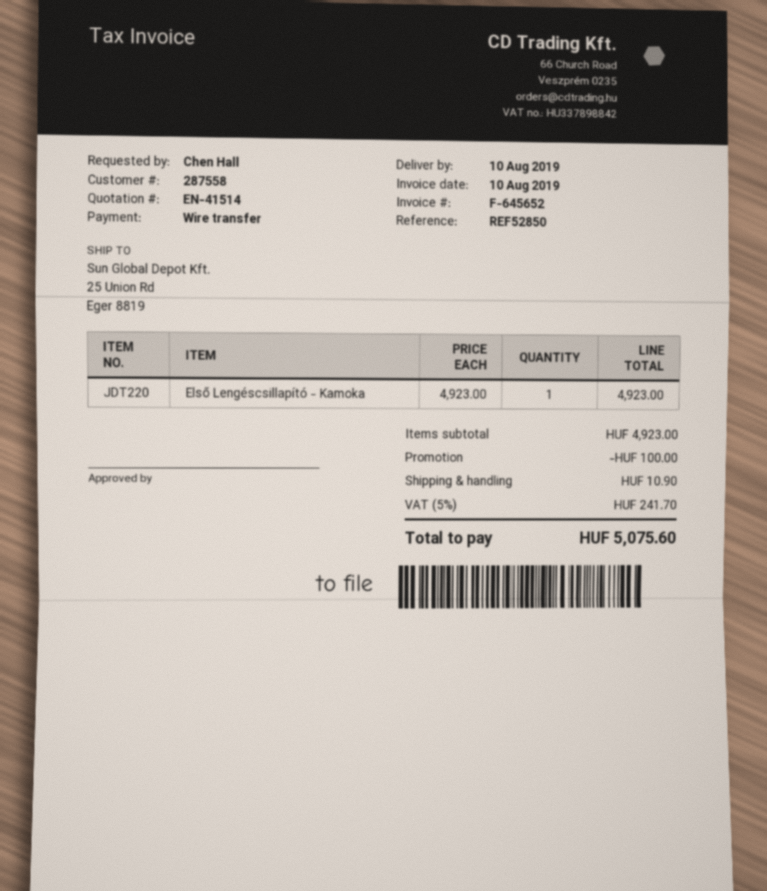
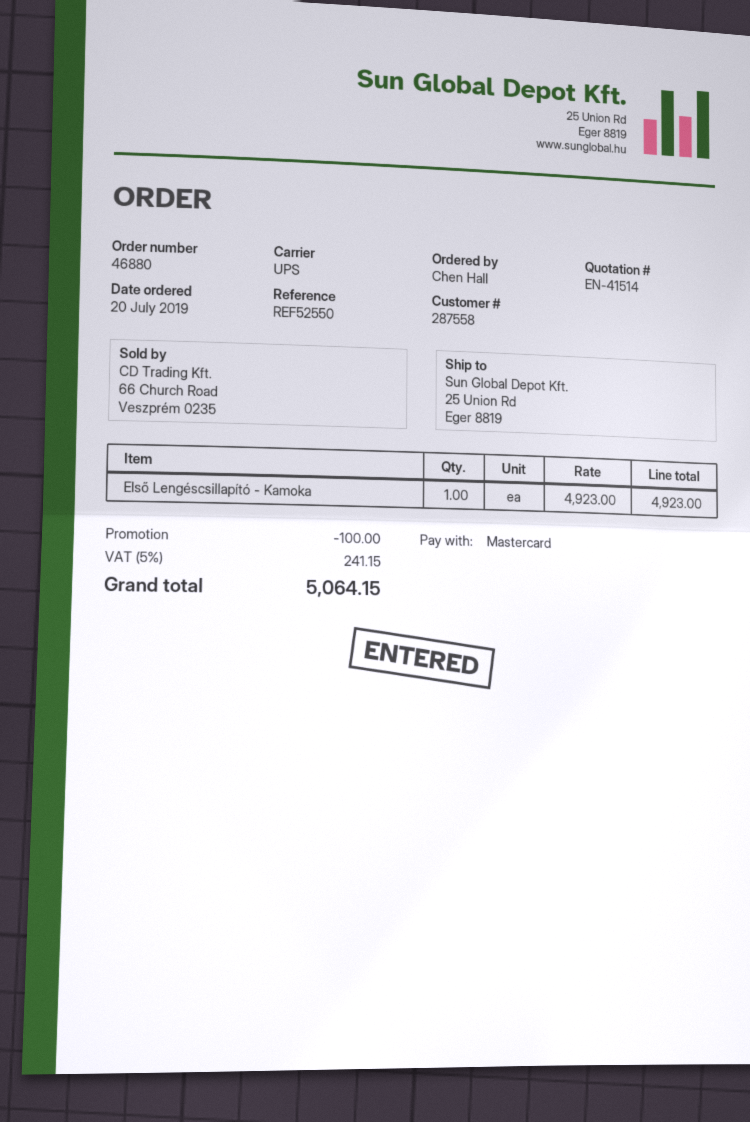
reference: REF52850 -> REF52550
payment method: bank transfer -> Mastercard
shipping: 10.90 -> none
tax: 5% = 241.70 -> 5% = 241.15
total: 5075.60 -> 5064.15

